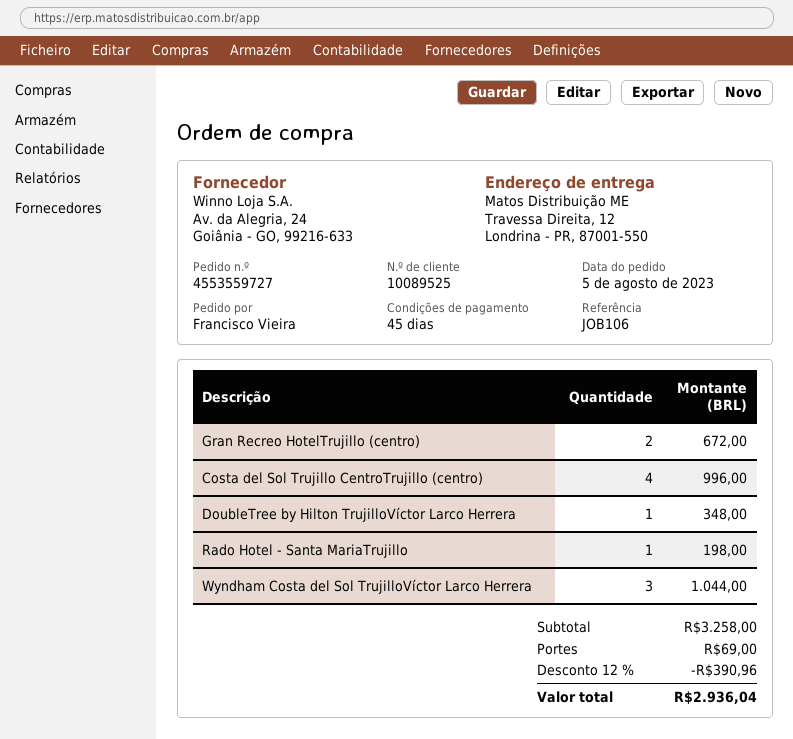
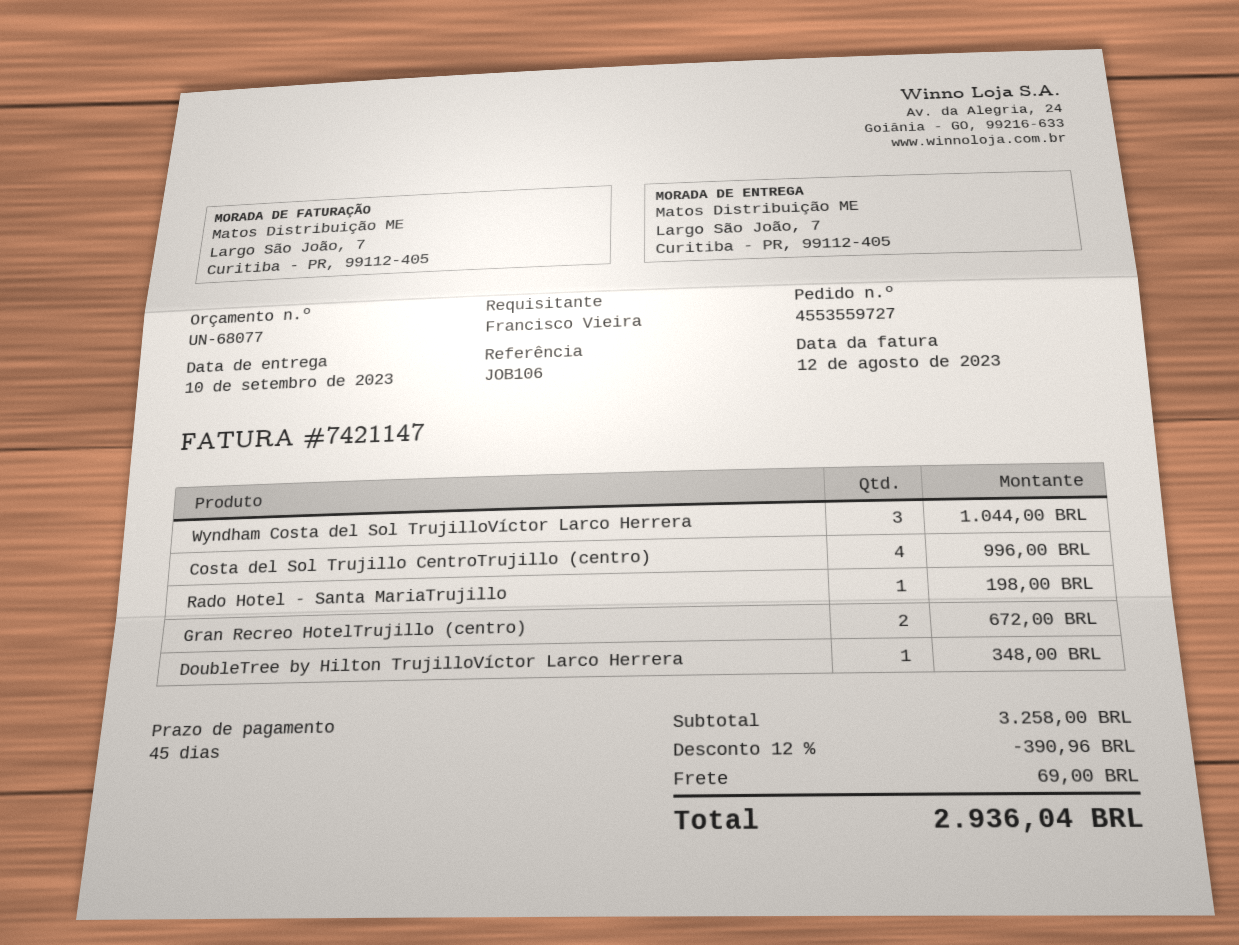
ship to: Travessa Direita, 12, Londrina - PR, 87001-550 -> Largo São João, 7, Curitiba - PR, 99112-405

